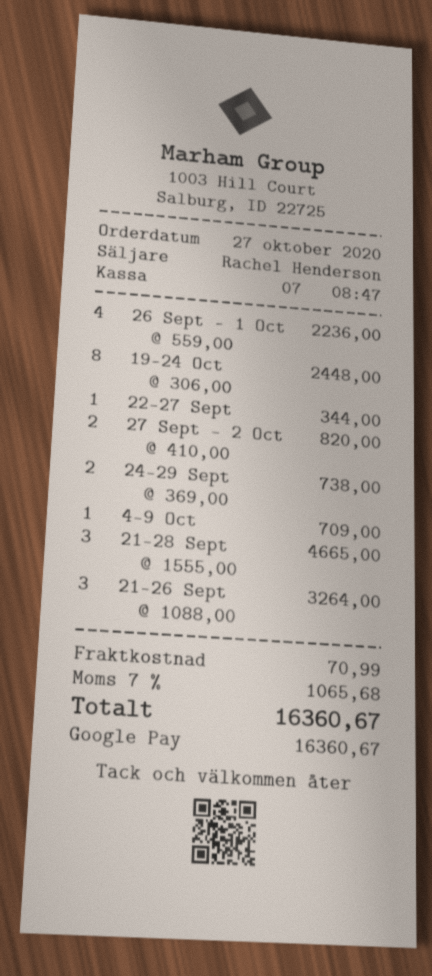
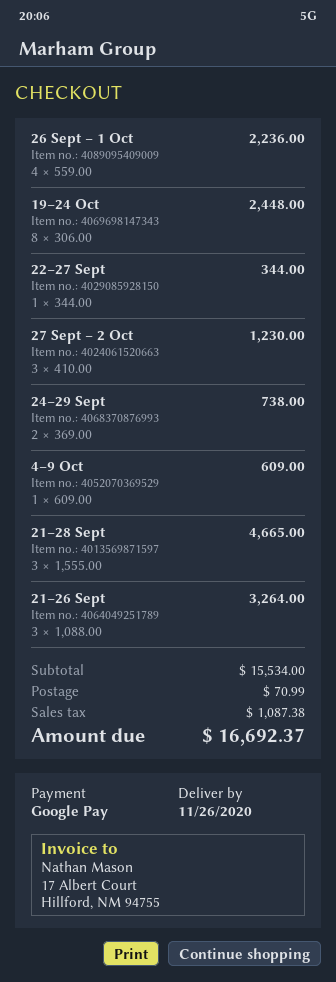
27 Sept – 2 Oct: 2 x 410.00 = 820.00 -> 3 x 410.00 = 1230.00
4–9 Oct: 1 x 709.00 = 709.00 -> 1 x 609.00 = 609.00
tax: 1065.68 -> 1087.38
total: 16360.67 -> 16692.37

